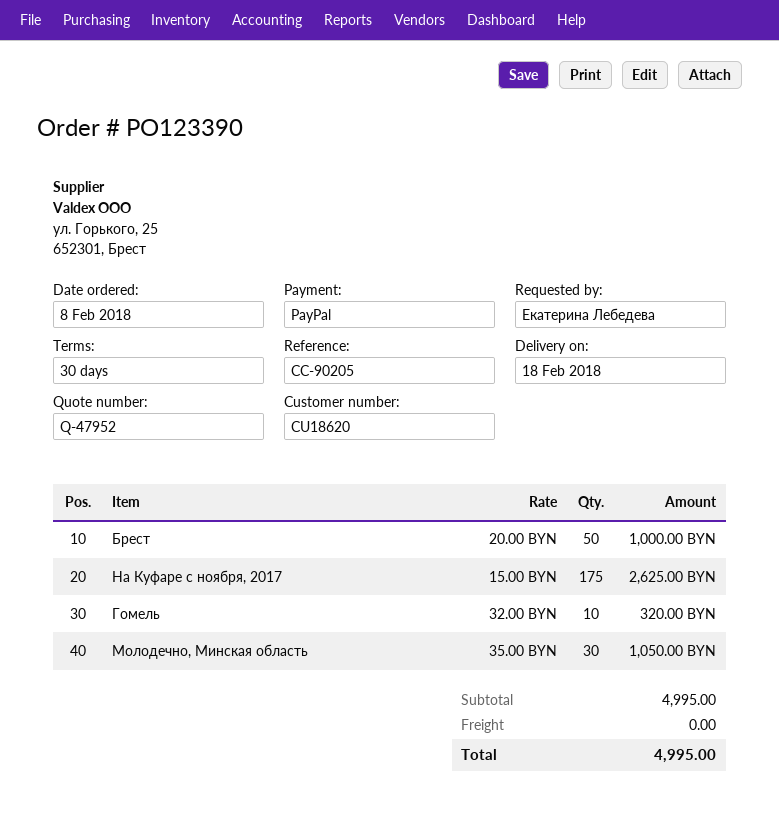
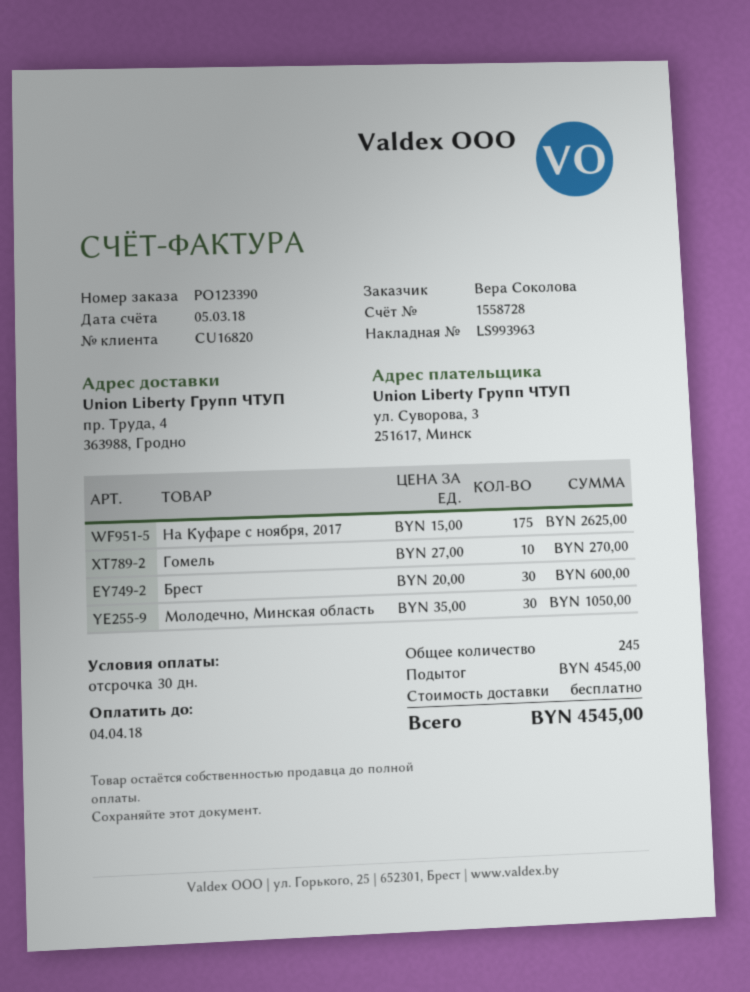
customer number: CU18620 -> CU16820
ordered by: Екатерина Лебедева -> Вера Соколова
Брест: 50 x 20.00 = 1000.00 -> 30 x 20.00 = 600.00
Гомель: 10 x 32.00 = 320.00 -> 10 x 27.00 = 270.00
subtotal: 4995.00 -> 4545.00
total: 4995.00 -> 4545.00

